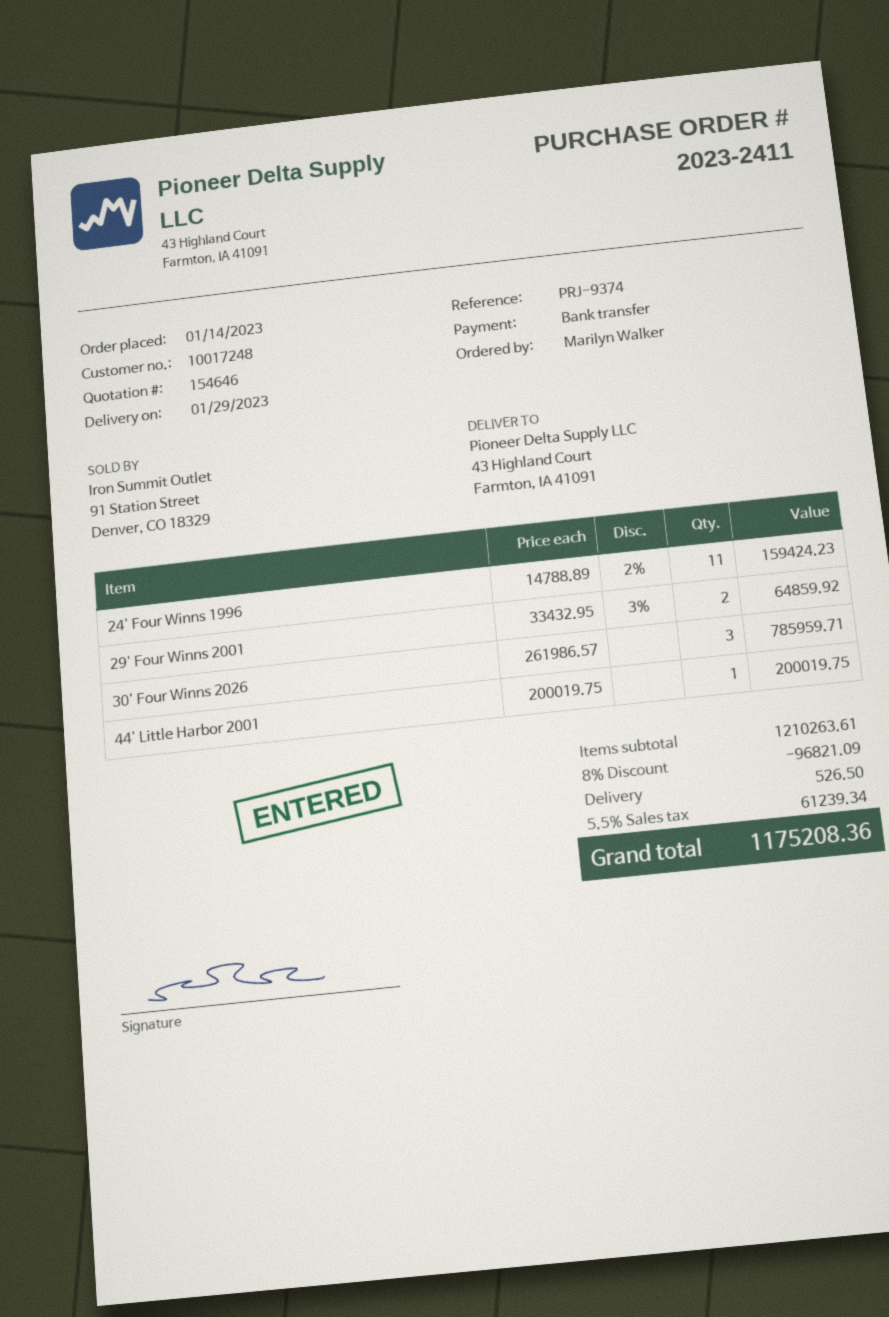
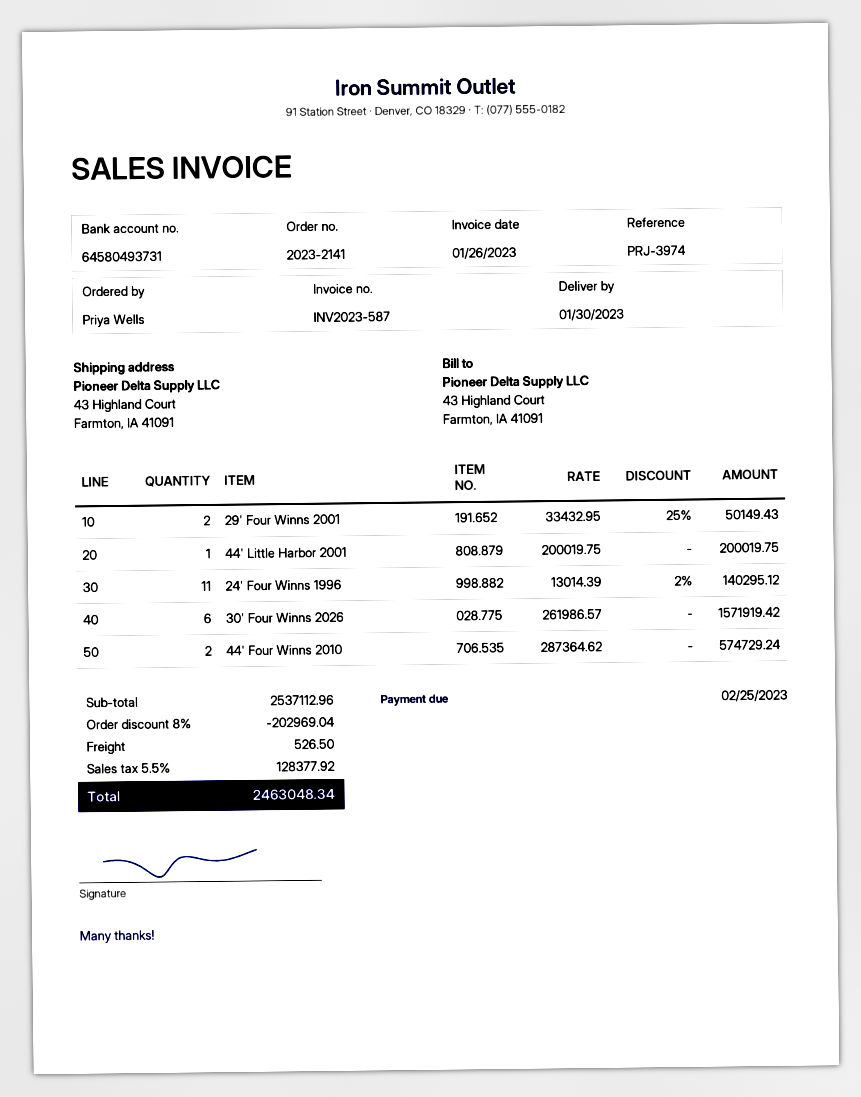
order number: 2023-2411 -> 2023-2141
delivery date: 2023-01-29 -> 2023-01-30
reference: PRJ-9374 -> PRJ-3974
ordered by: Marilyn Walker -> Priya Wells
24' Four Winns 1996: 11 x 14788.89 - 2% = 159424.23 -> 11 x 13014.39 - 2% = 140295.12
29' Four Winns 2001: 2 x 33432.95 - 3% = 64859.92 -> 2 x 33432.95 - 25% = 50149.43
30' Four Winns 2026: 3 x 261986.57 = 785959.71 -> 6 x 261986.57 = 1571919.42
44' Four Winns 2010: none -> 2 x 287364.62 = 574729.24
subtotal: 1210263.61 -> 2537112.96
discount: 8% = 96821.09 -> 8% = 202969.04
tax: 5.5% = 61239.34 -> 5.5% = 128377.92
total: 1175208.36 -> 2463048.34

